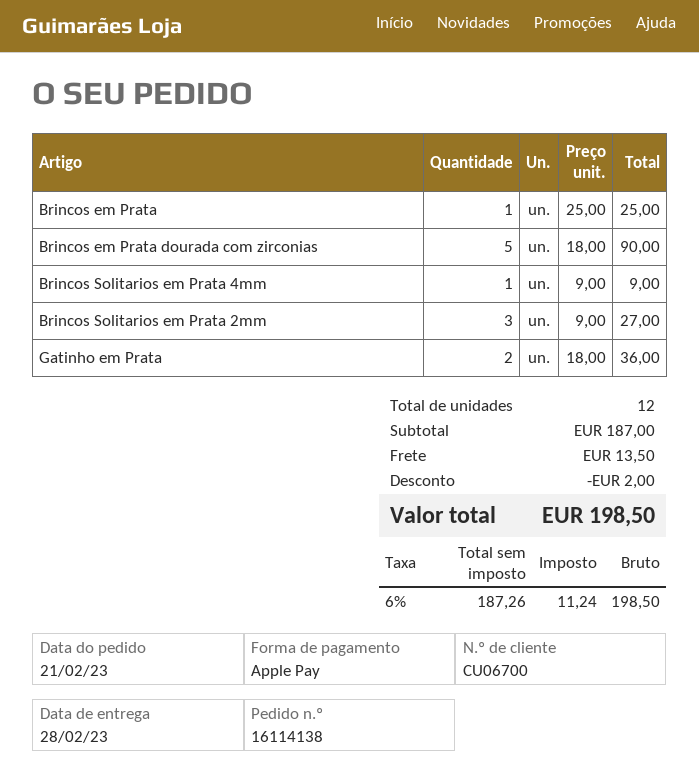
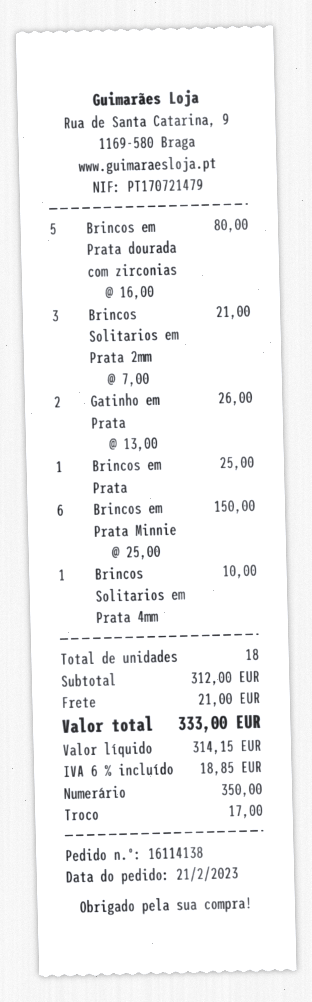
payment method: Apple Pay -> cash
Brincos em Prata dourada com zirconias: 5 x 18.00 = 90.00 -> 5 x 16.00 = 80.00
Brincos Solitarios em Prata 4mm: 1 x 9.00 = 9.00 -> 1 x 10.00 = 10.00
Brincos Solitarios em Prata 2mm: 3 x 9.00 = 27.00 -> 3 x 7.00 = 21.00
Gatinho em Prata: 2 x 18.00 = 36.00 -> 2 x 13.00 = 26.00
Brincos em Prata Minnie: none -> 6 x 25.00 = 150.00
total quantity: 12 -> 18
subtotal: 187.00 -> 312.00
discount: 2.00 -> none
shipping: 13.50 -> 21.00
net: 187.26 -> 314.15
tax: 6% = 11.24 -> 6% = 18.85
total: 198.50 -> 333.00

